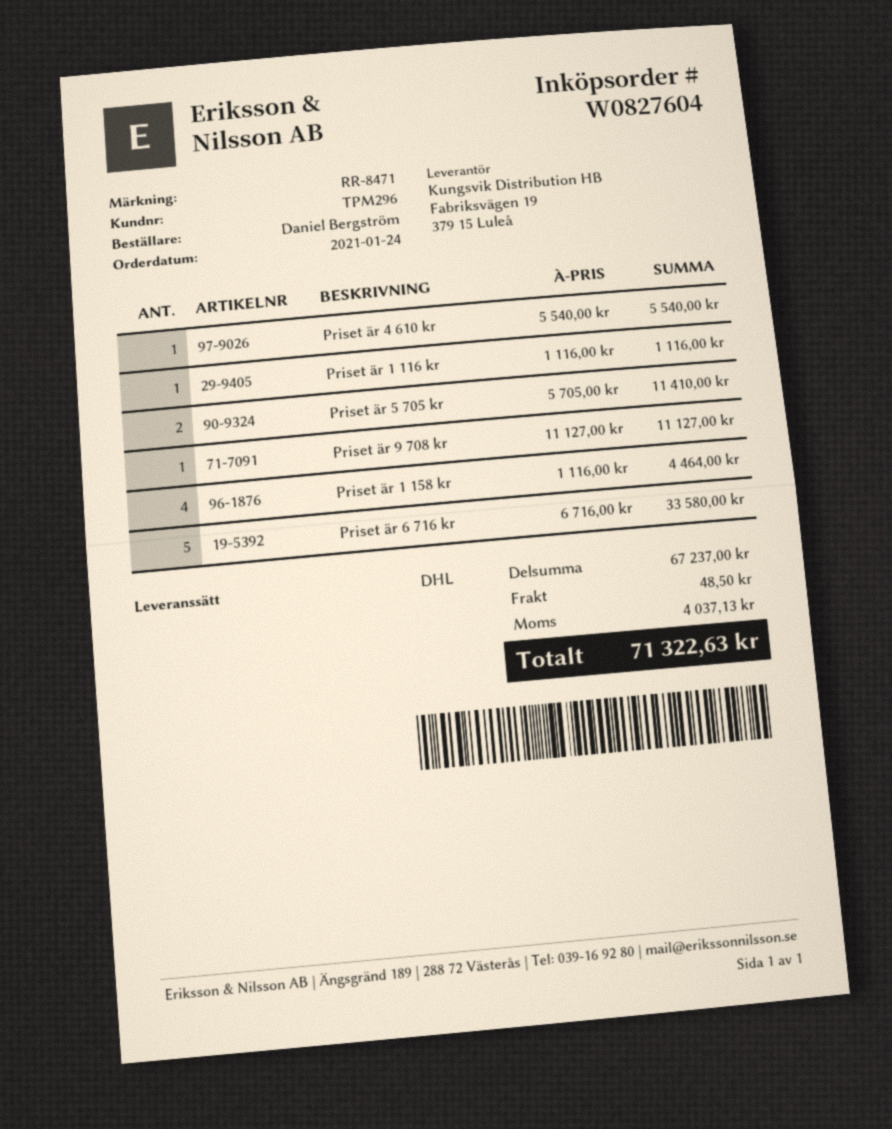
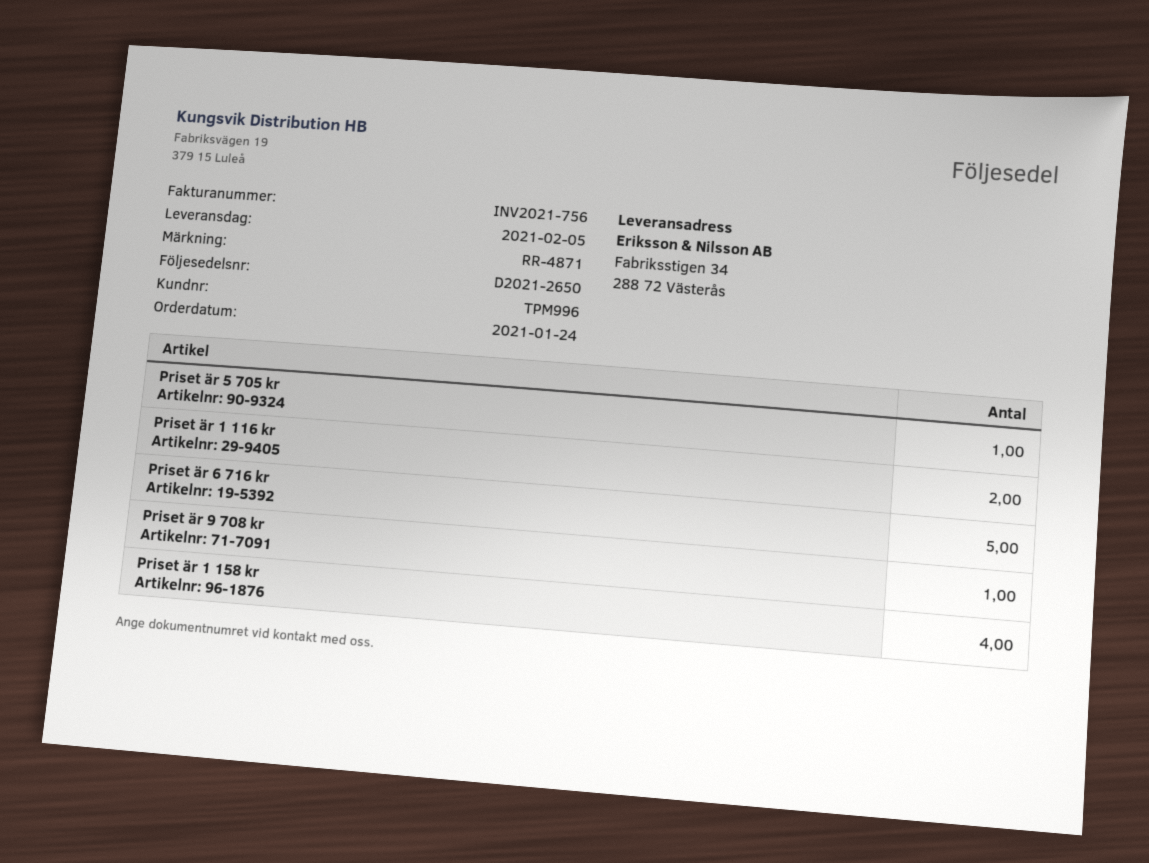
customer number: TPM296 -> TPM996
reference: RR-8471 -> RR-4871
Priset är 4 610 kr: 1 -> none
Priset är 1 116 kr: 1 -> 2
Priset är 5 705 kr: 2 -> 1

